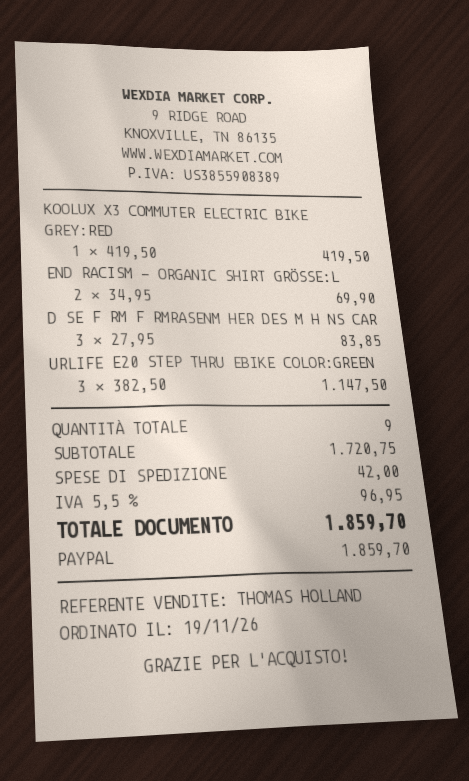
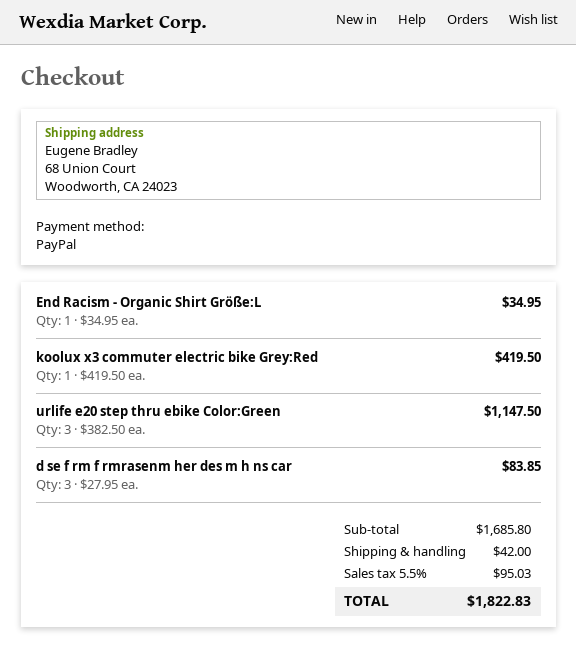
END RACISM - ORGANIC SHIRT GRÖSSE:L: 2 x 34.95 = 69.90 -> 1 x 34.95 = 34.95
subtotal: 1720.75 -> 1685.80
tax: 5.5% = 96.95 -> 5.5% = 95.03
total: 1859.70 -> 1822.83

